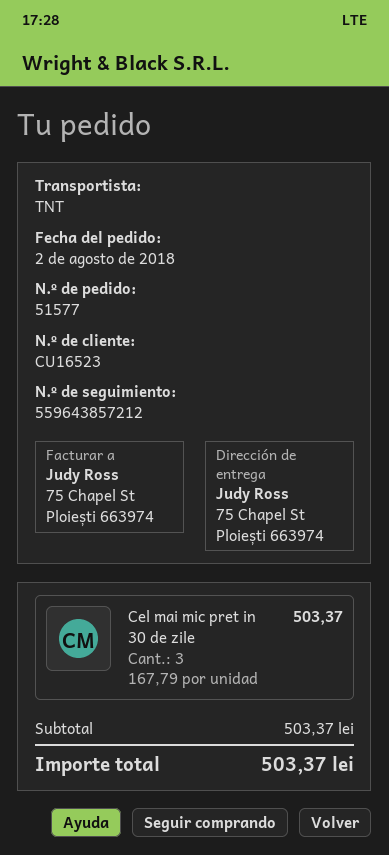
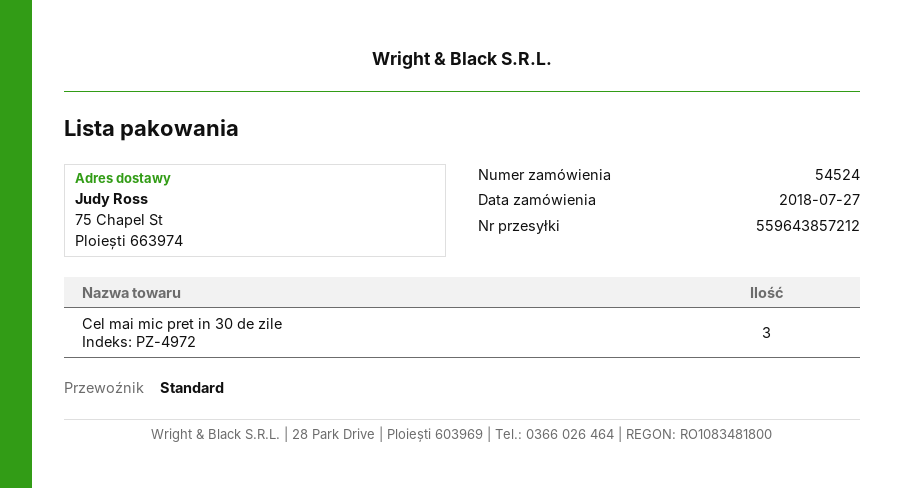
order number: 51577 -> 54524
order date: 2018-08-02 -> 2018-07-27
shipping method: TNT -> standard

